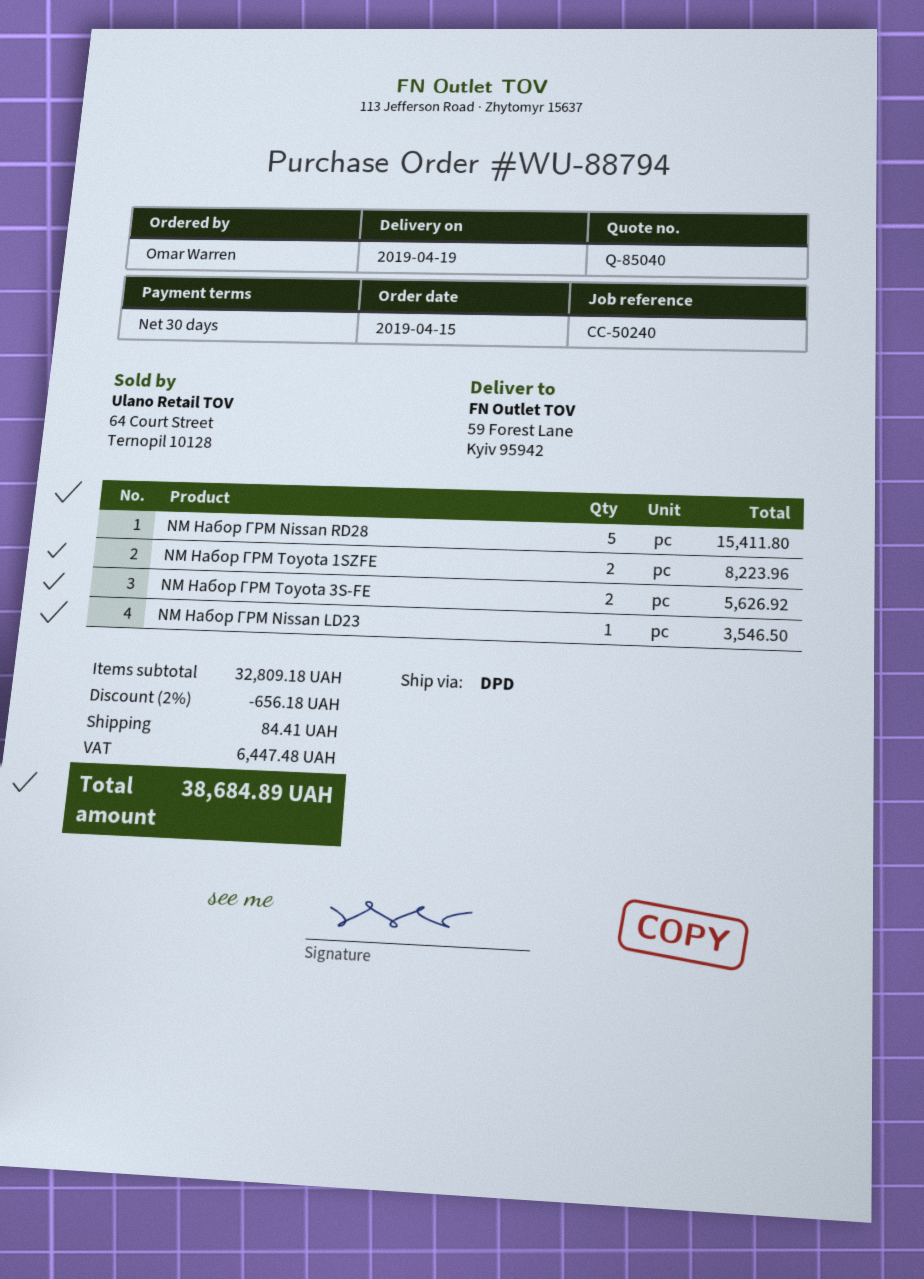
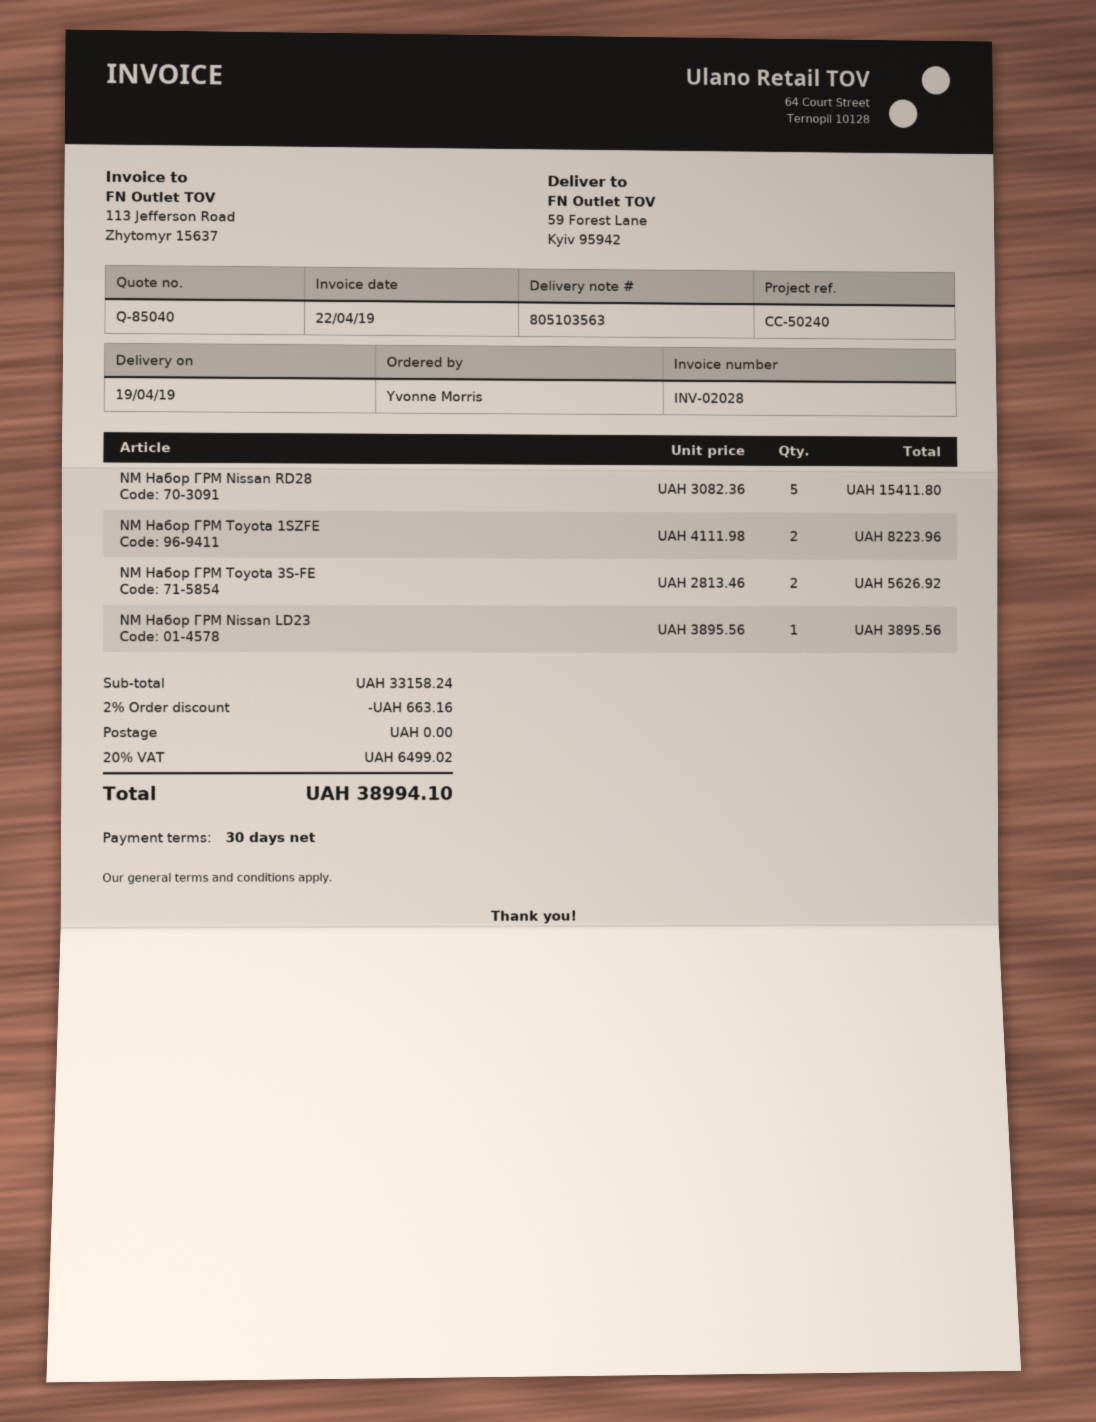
ordered by: Omar Warren -> Yvonne Morris
NM Набор ГРМ Nissan LD23: 1 for 3546.50 -> 1 for 3895.56
subtotal: 32809.18 -> 33158.24
discount: 2% = 656.18 -> 2% = 663.16
shipping: 84.41 -> 0.00
tax: 6447.48 -> 6499.02
total: 38684.89 -> 38994.10

